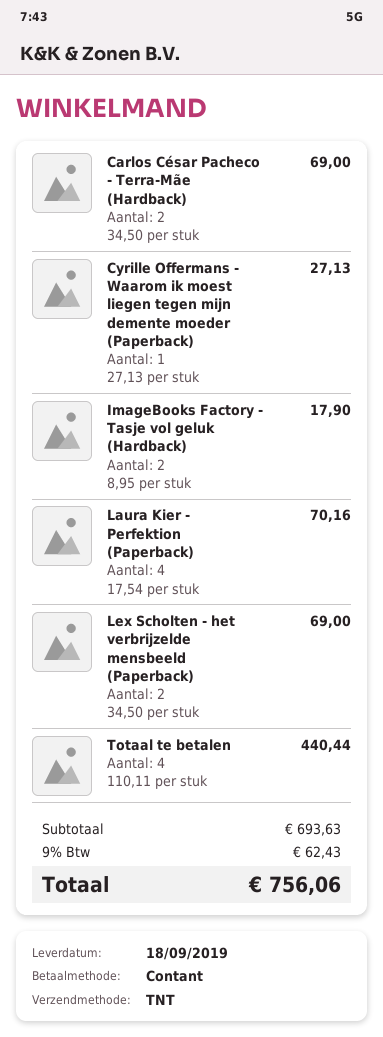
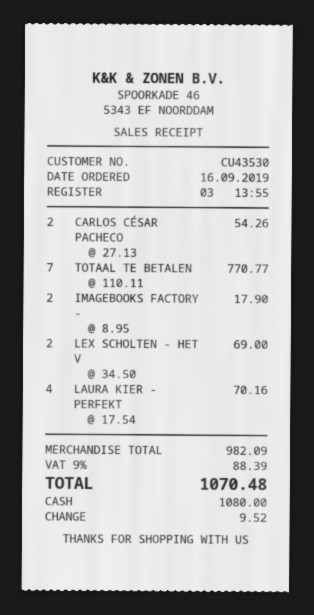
Carlos César Pacheco - Terra-Mãe (Hardback): 2 x 34.50 = 69.00 -> 2 x 27.13 = 54.26
Cyrille Offermans - Waarom ik moest liegen tegen mijn demente moeder (Paperback): 1 x 27.13 = 27.13 -> none
Totaal te betalen: 4 x 110.11 = 440.44 -> 7 x 110.11 = 770.77
subtotal: 693.63 -> 982.09
tax: 9% = 62.43 -> 9% = 88.39
total: 756.06 -> 1070.48

